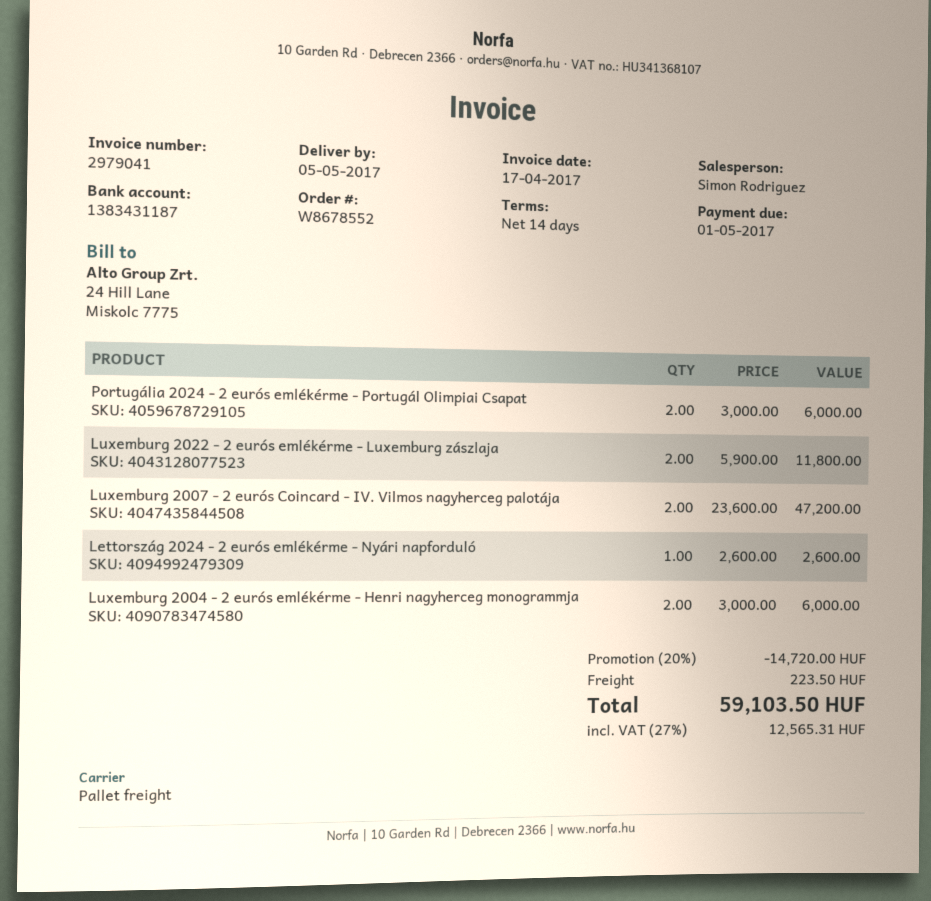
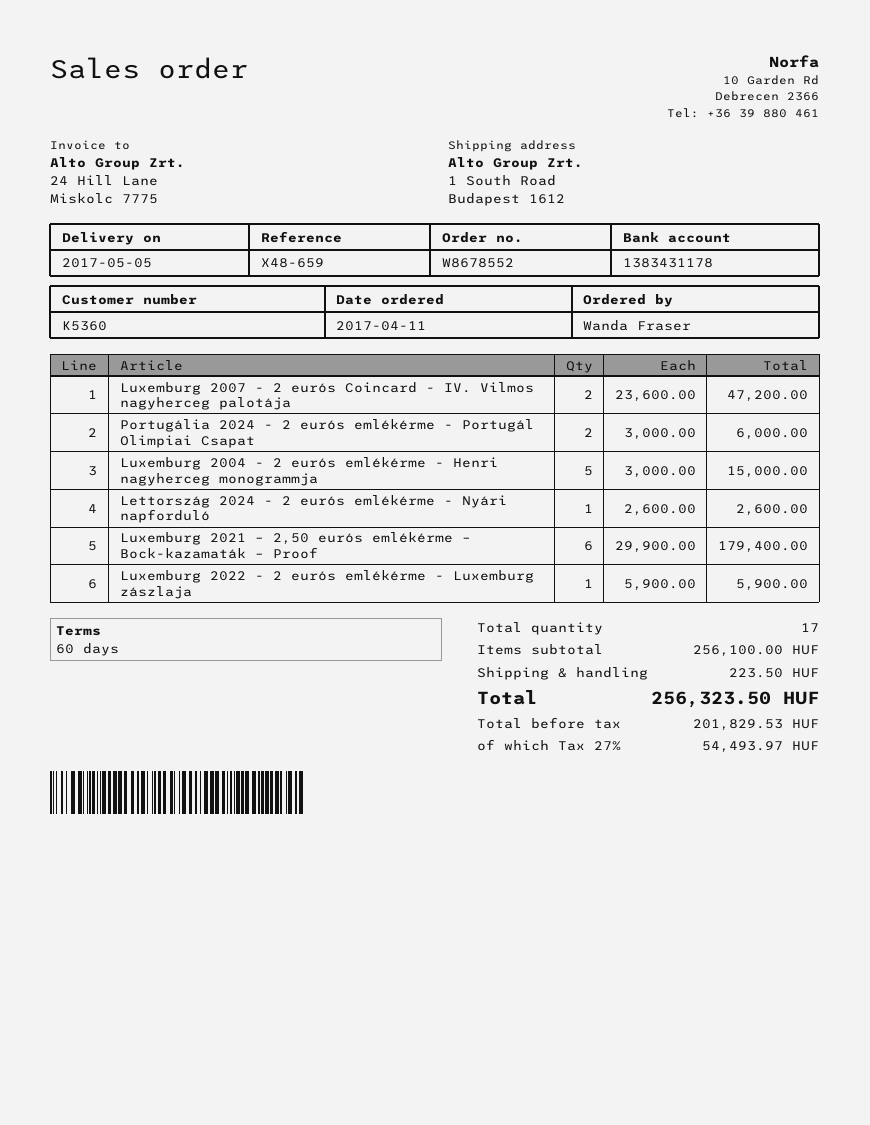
payment terms: 14 days -> 60 days
bank account: 1383431187 -> 1383431178
Luxemburg 2022 - 2 eurós emlékérme - Luxemburg zászlaja: 2 x 5900.00 = 11800.00 -> 1 x 5900.00 = 5900.00
Luxemburg 2004 - 2 eurós emlékérme - Henri nagyherceg monogrammja: 2 x 3000.00 = 6000.00 -> 5 x 3000.00 = 15000.00
Luxemburg 2021 – 2,50 eurós emlékérme – Bock-kazamaták – Proof: none -> 6 x 29900.00 = 179400.00
discount: 20% = 14720.00 -> none
tax: 27% = 12565.31 -> 27% = 54493.97
total: 59103.50 -> 256323.50

